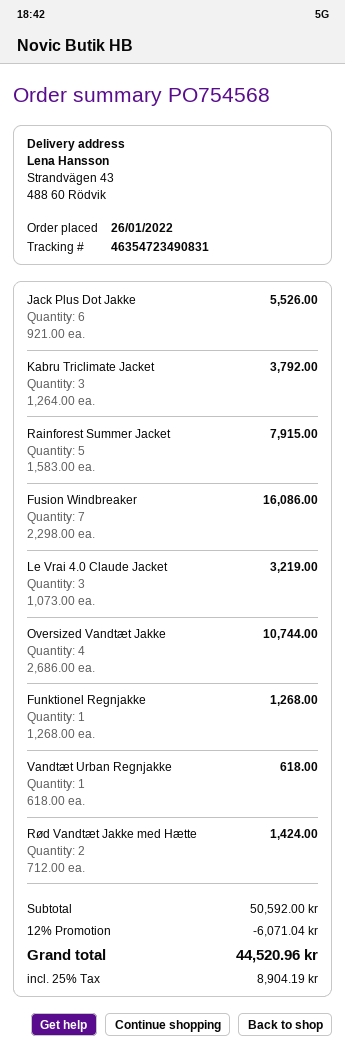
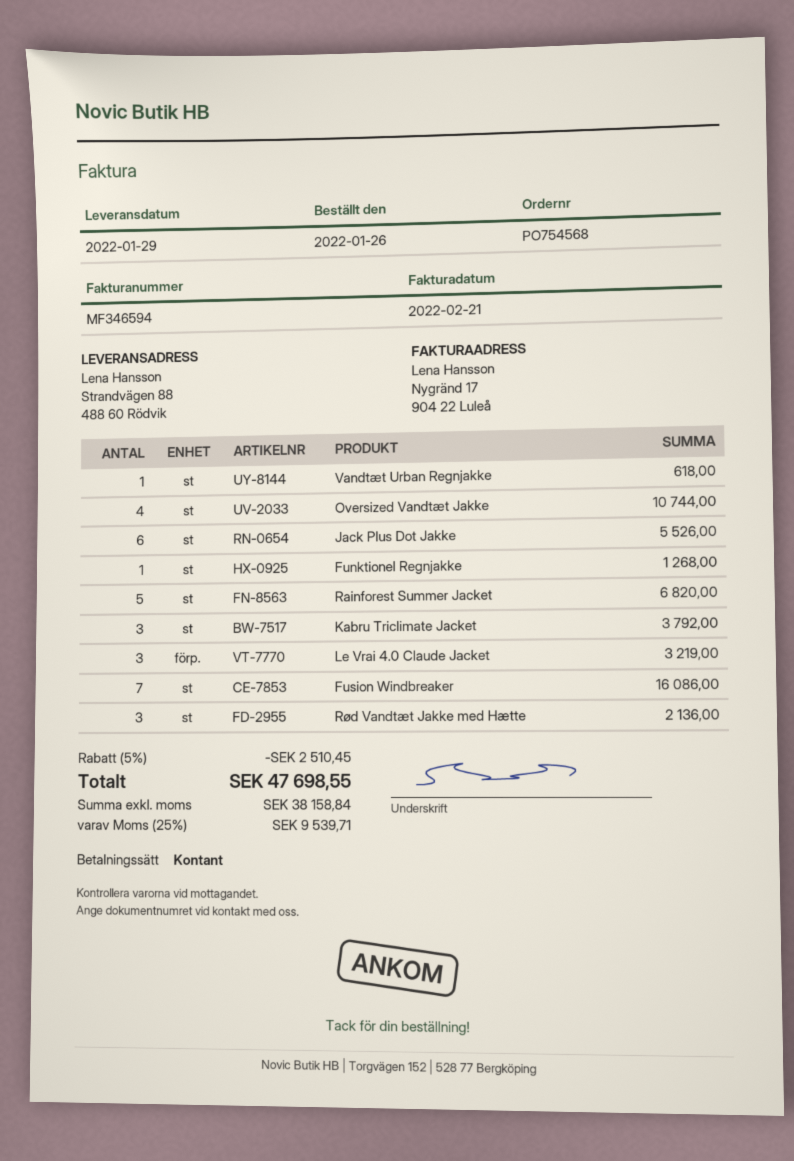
ship to: Strandvägen 43, 488 60 Rödvik -> Strandvägen 88, 488 60 Rödvik
Rainforest Summer Jacket: 5 for 7915.00 -> 5 for 6820.00
Rød Vandtæt Jakke med Hætte: 2 for 1424.00 -> 3 for 2136.00
discount: 12% = 6071.04 -> 5% = 2510.45
tax: 25% = 8904.19 -> 25% = 9539.71
total: 44520.96 -> 47698.55

